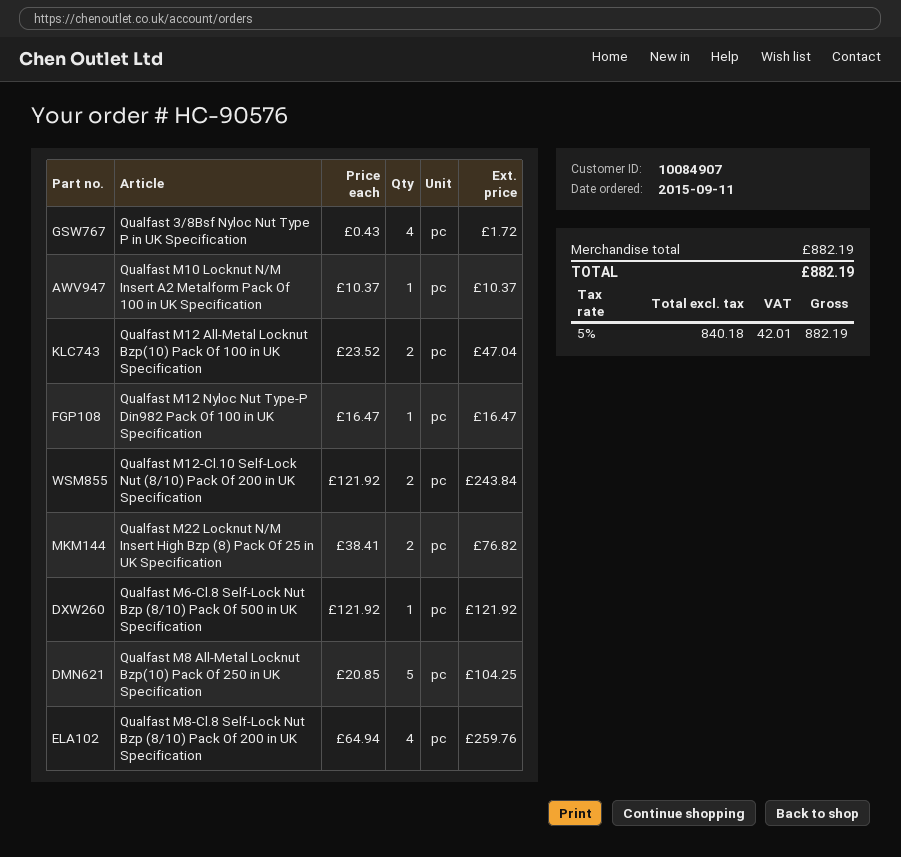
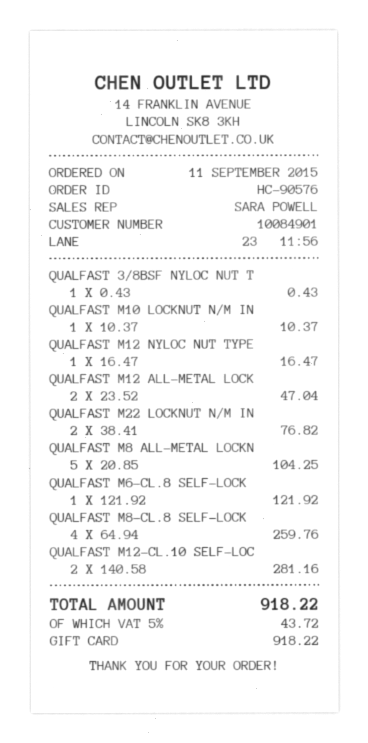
customer number: 10084907 -> 10084901
Qualfast 3/8Bsf Nyloc Nut Type P in UK Specification: 4 x 0.43 = 1.72 -> 1 x 0.43 = 0.43
Qualfast M12-Cl.10 Self-Lock Nut (8/10) Pack Of 200 in UK Specification: 2 x 121.92 = 243.84 -> 2 x 140.58 = 281.16
tax: 5% = 42.01 -> 5% = 43.72
total: 882.19 -> 918.22

